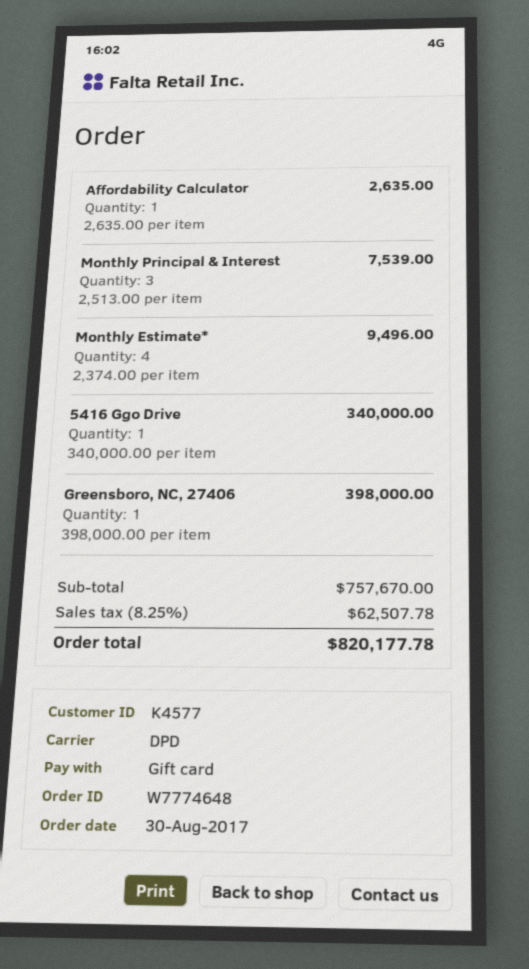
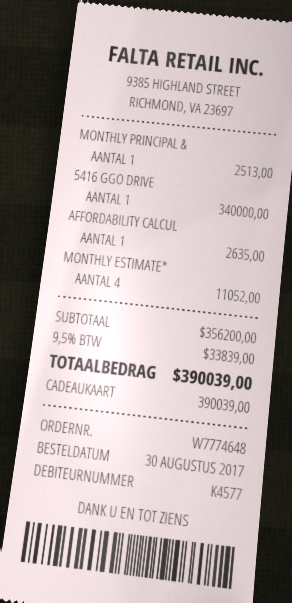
Monthly Principal & Interest: 3 for 7539.00 -> 1 for 2513.00
Monthly Estimate*: 4 for 9496.00 -> 4 for 11052.00
Greensboro, NC, 27406: 1 for 398000.00 -> none
subtotal: 757670.00 -> 356200.00
tax: 8.25% = 62507.78 -> 9.5% = 33839.00
total: 820177.78 -> 390039.00

